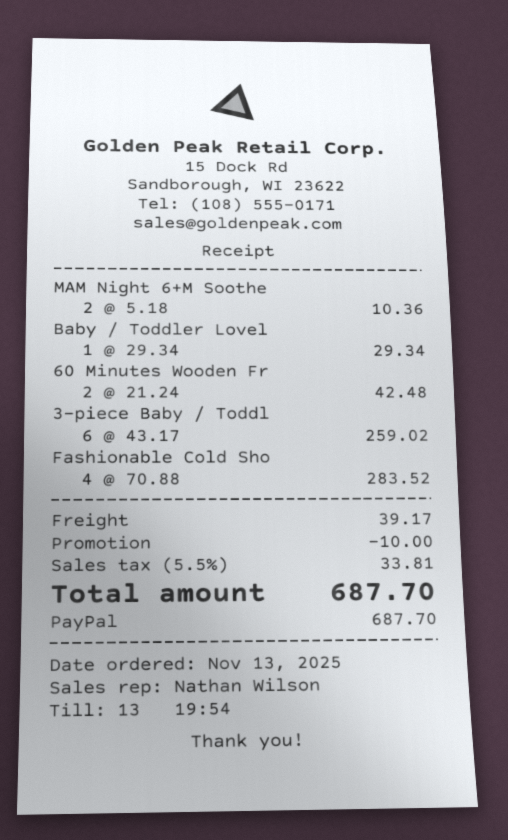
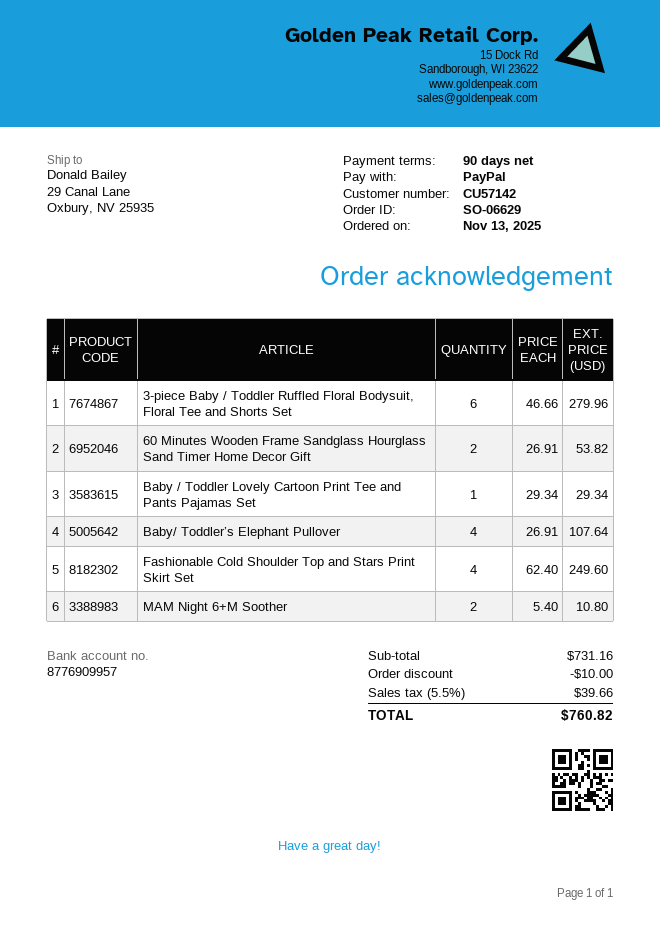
MAM Night 6+M Soothe: 2 x 5.18 = 10.36 -> 2 x 5.40 = 10.80
60 Minutes Wooden Fr: 2 x 21.24 = 42.48 -> 2 x 26.91 = 53.82
3-piece Baby / Toddl: 6 x 43.17 = 259.02 -> 6 x 46.66 = 279.96
Fashionable Cold Sho: 4 x 70.88 = 283.52 -> 4 x 62.40 = 249.60
Baby/ Toddler’s Elephant Pullover: none -> 4 x 26.91 = 107.64
shipping: 39.17 -> none
tax: 5.5% = 33.81 -> 5.5% = 39.66
total: 687.70 -> 760.82

